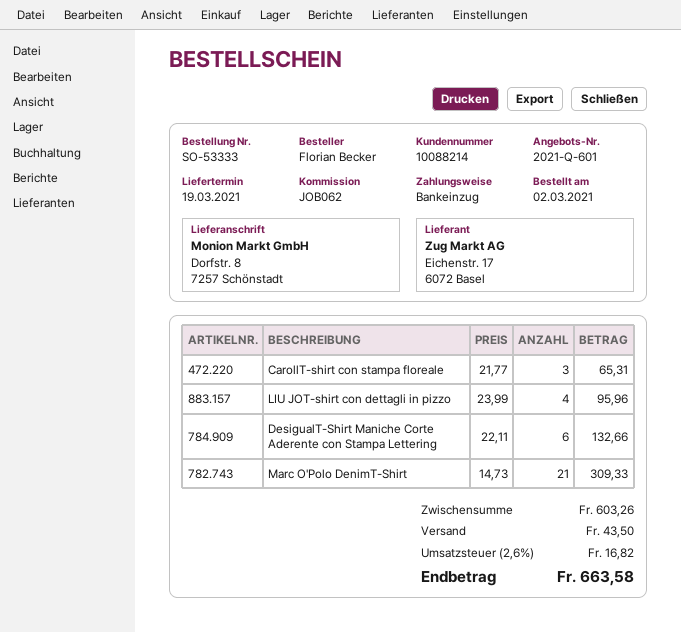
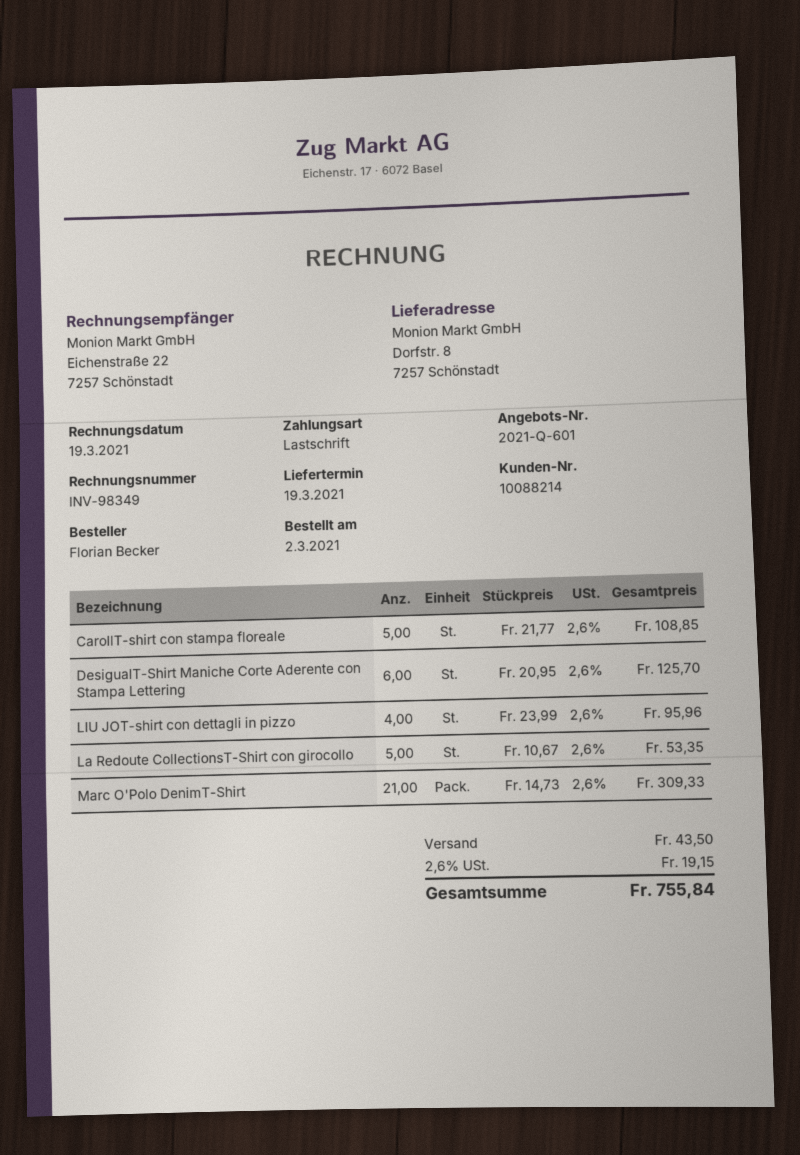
CarollT-shirt con stampa floreale: 3 x 21.77 = 65.31 -> 5 x 21.77 = 108.85
DesigualT-Shirt Maniche Corte Aderente con Stampa Lettering: 6 x 22.11 = 132.66 -> 6 x 20.95 = 125.70
La Redoute CollectionsT-Shirt con girocollo: none -> 5 x 10.67 = 53.35
tax: 2.6% = 16.82 -> 2.6% = 19.15
total: 663.58 -> 755.84

